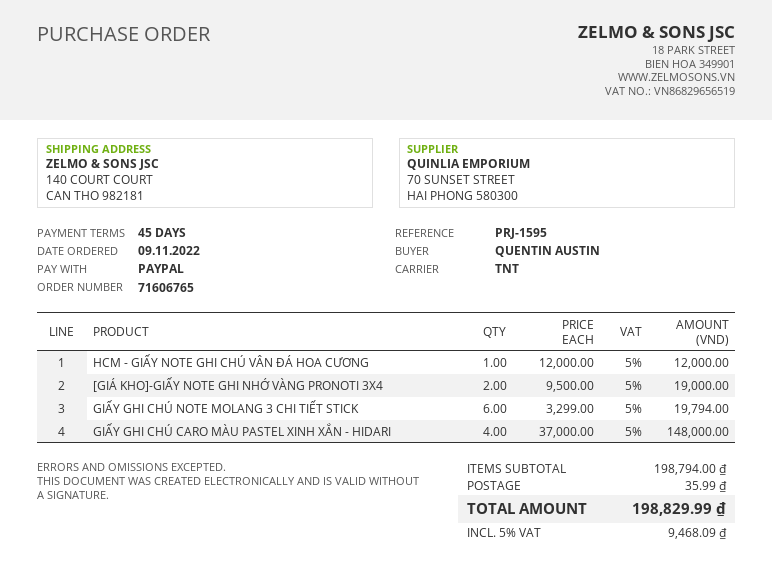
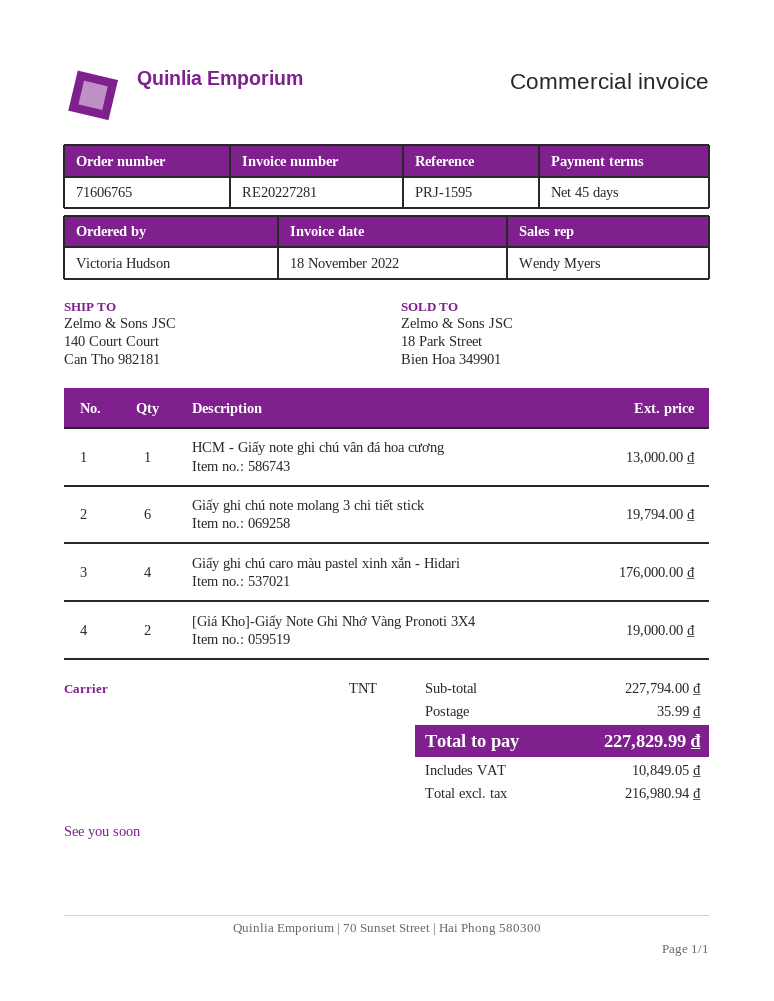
ordered by: QUENTIN AUSTIN -> Victoria Hudson
HCM - GIẤY NOTE GHI CHÚ VÂN ĐÁ HOA CƯƠNG: 1 for 12000.00 -> 1 for 13000.00
GIẤY GHI CHÚ CARO MÀU PASTEL XINH XẮN - HIDARI: 4 for 148000.00 -> 4 for 176000.00
subtotal: 198794.00 -> 227794.00
tax: 9468.09 -> 10849.05
total: 198829.99 -> 227829.99

